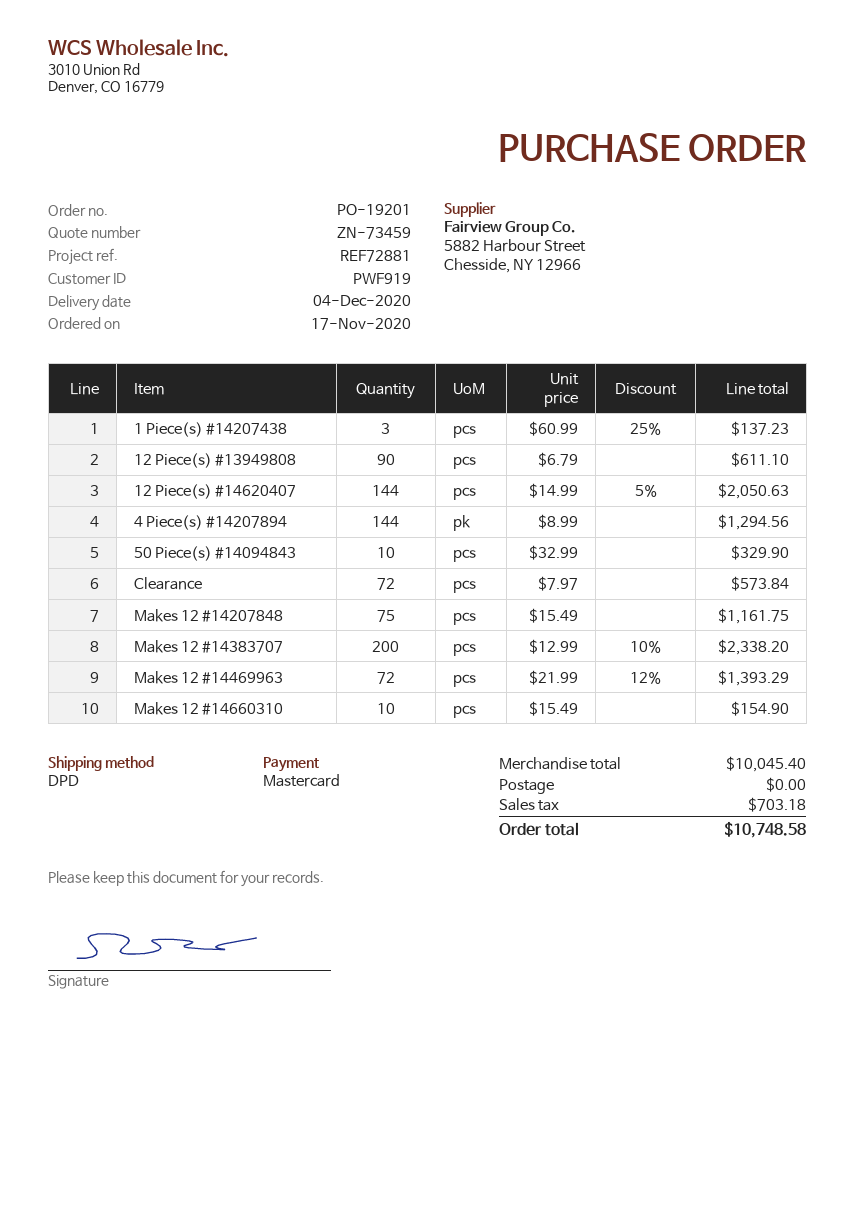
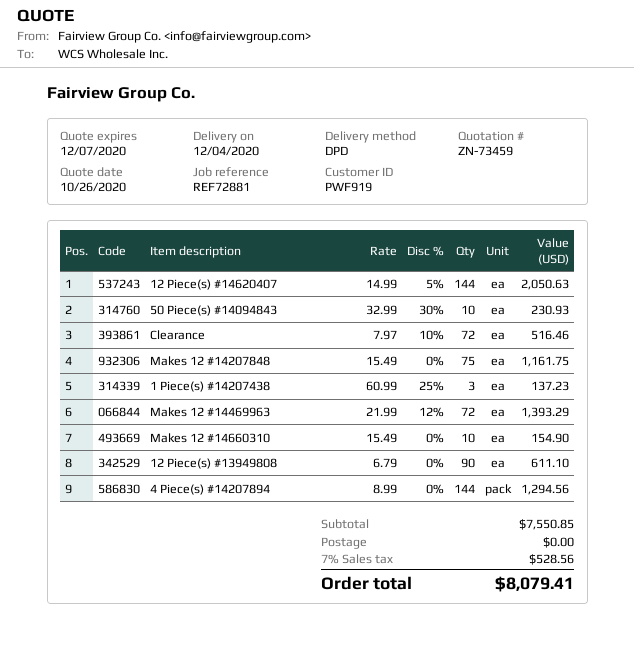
50 Piece(s) #14094843: 10 x 32.99 = 329.90 -> 10 x 32.99 - 30% = 230.93
Clearance: 72 x 7.97 = 573.84 -> 72 x 7.97 - 10% = 516.46
Makes 12 #14383707: 200 x 12.99 - 10% = 2338.20 -> none
subtotal: 10045.40 -> 7550.85
tax: 703.18 -> 528.56
total: 10748.58 -> 8079.41

